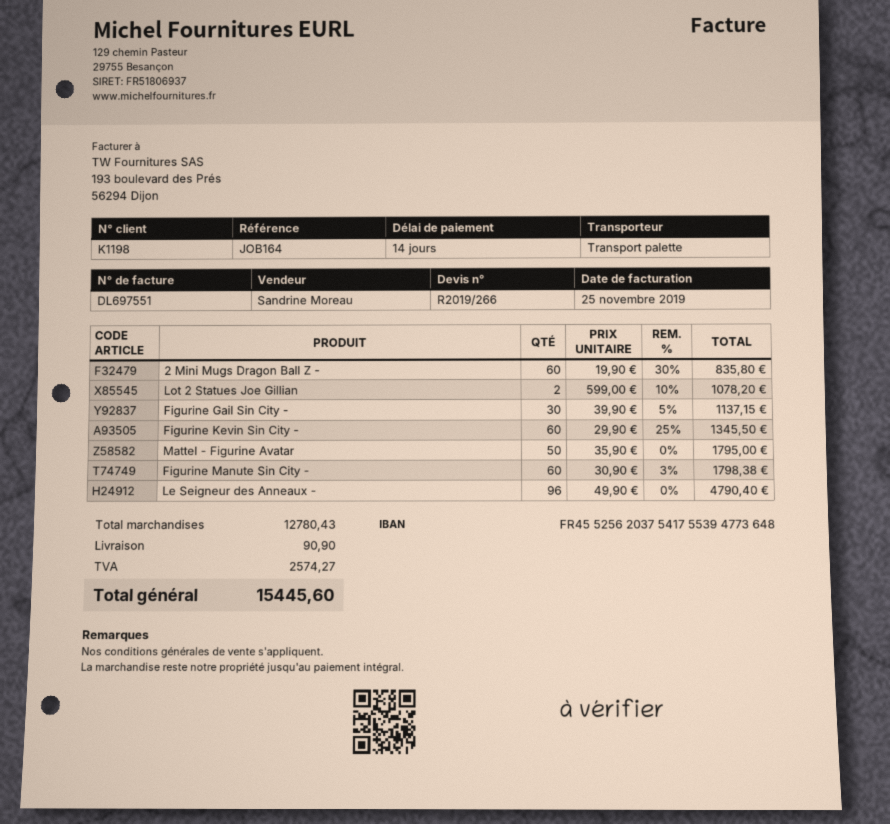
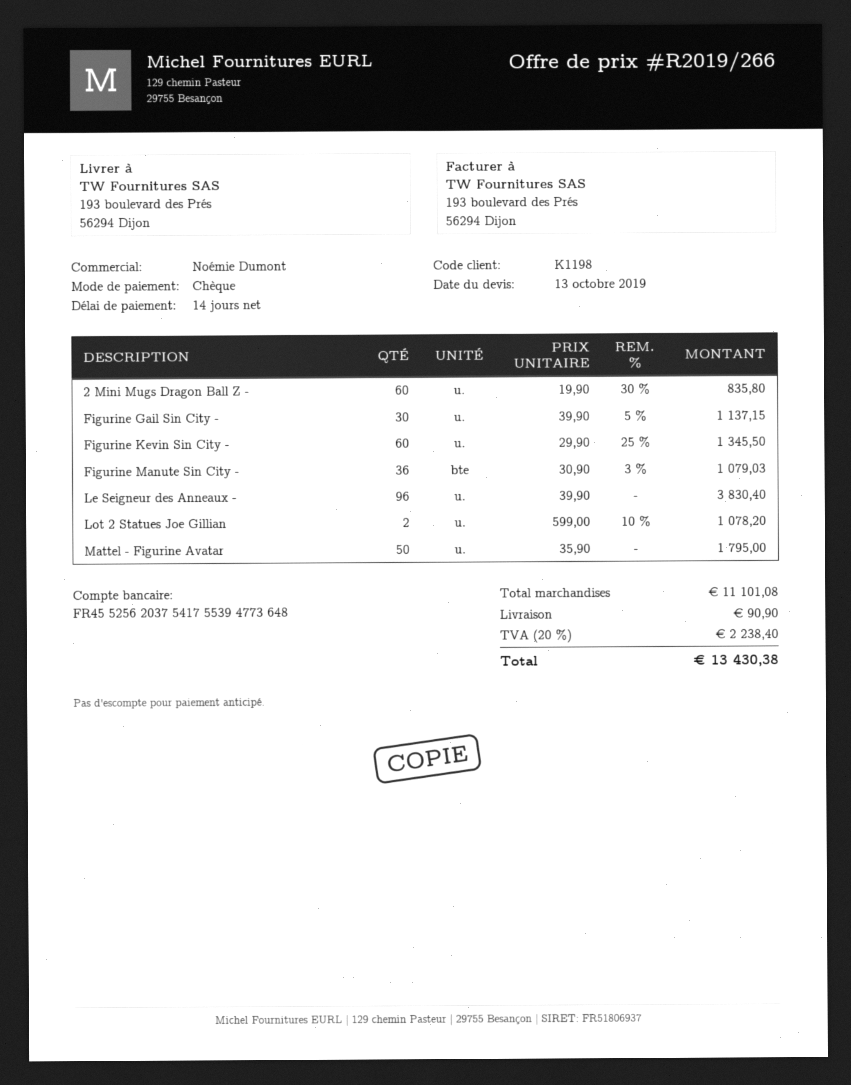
sales rep: Sandrine Moreau -> Noémie Dumont
Figurine Manute Sin City -: 60 x 30.90 - 3% = 1798.38 -> 36 x 30.90 - 3% = 1079.03
Le Seigneur des Anneaux -: 96 x 49.90 = 4790.40 -> 96 x 39.90 = 3830.40
subtotal: 12780.43 -> 11101.08
tax: 2574.27 -> 2238.40
total: 15445.60 -> 13430.38

